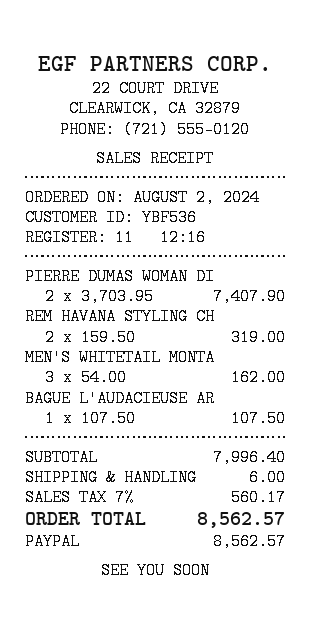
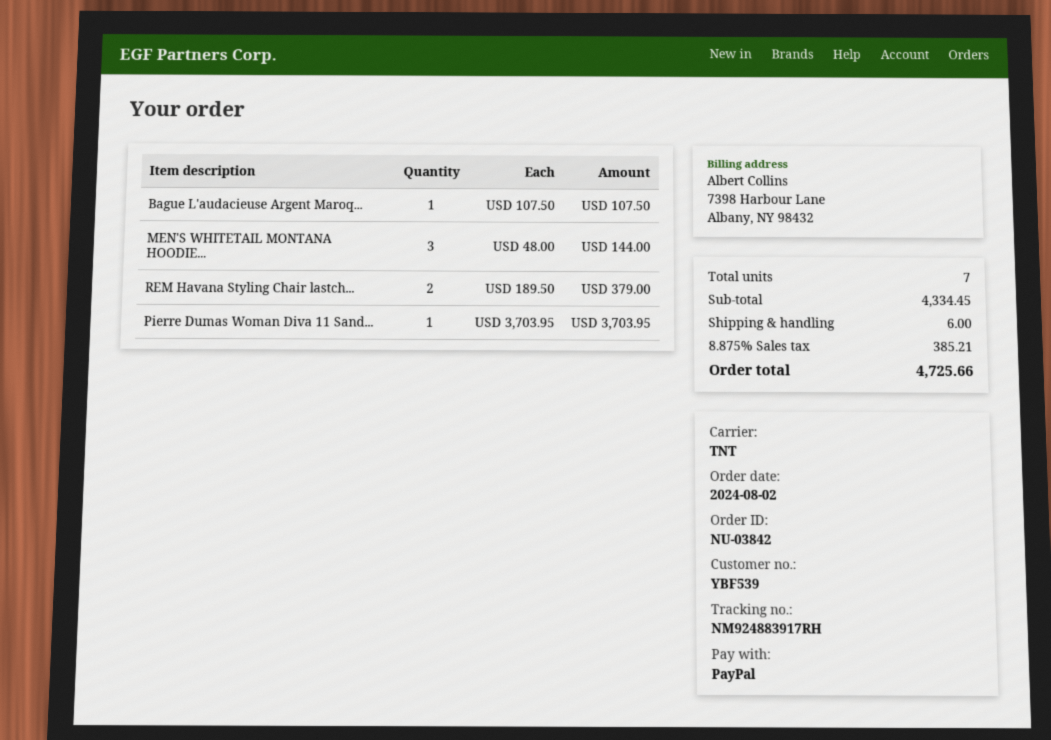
customer number: YBF536 -> YBF539
PIERRE DUMAS WOMAN DI: 2 x 3703.95 = 7407.90 -> 1 x 3703.95 = 3703.95
REM HAVANA STYLING CH: 2 x 159.50 = 319.00 -> 2 x 189.50 = 379.00
MEN'S WHITETAIL MONTA: 3 x 54.00 = 162.00 -> 3 x 48.00 = 144.00
subtotal: 7996.40 -> 4334.45
tax: 7% = 560.17 -> 8.875% = 385.21
total: 8562.57 -> 4725.66

